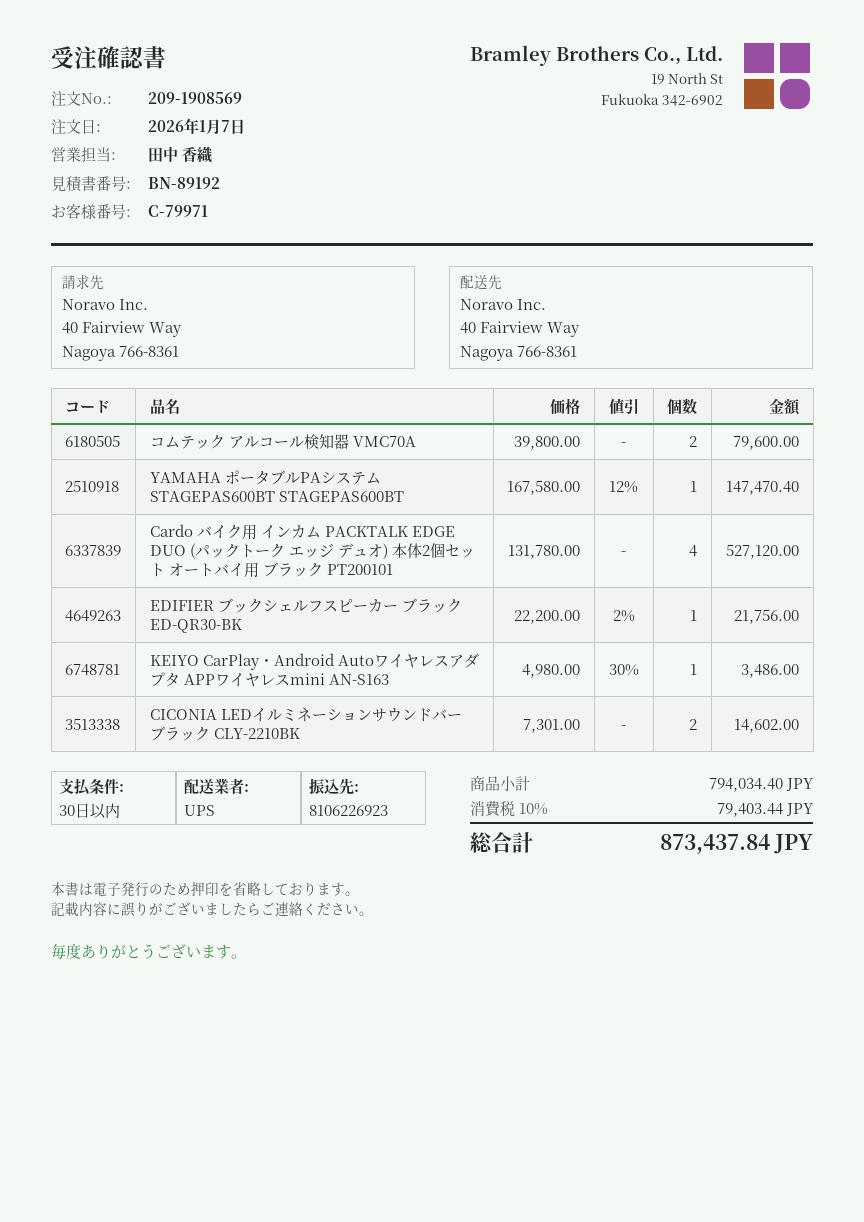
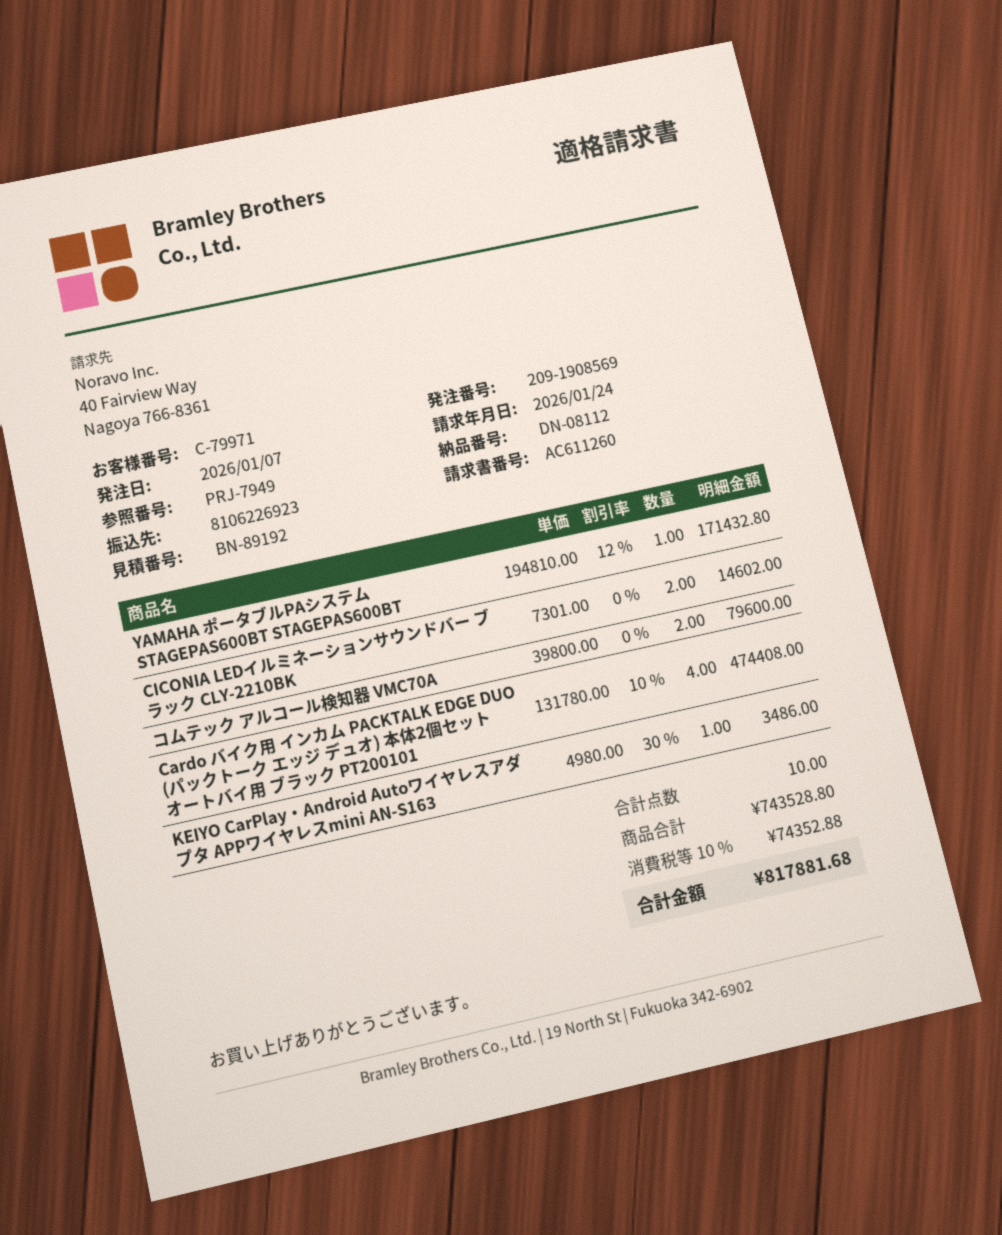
YAMAHA ポータブルPAシステム STAGEPAS600BT STAGEPAS600BT: 1 x 167580.00 - 12% = 147470.40 -> 1 x 194810.00 - 12% = 171432.80
Cardo バイク用 インカム PACKTALK EDGE DUO (パックトーク エッジ デュオ) 本体2個セット オートバイ用 ブラック PT200101: 4 x 131780.00 = 527120.00 -> 4 x 131780.00 - 10% = 474408.00
EDIFIER ブックシェルフスピーカー ブラック ED-QR30-BK: 1 x 22200.00 - 2% = 21756.00 -> none
subtotal: 794034.40 -> 743528.80
tax: 10% = 79403.44 -> 10% = 74352.88
total: 873437.84 -> 817881.68

